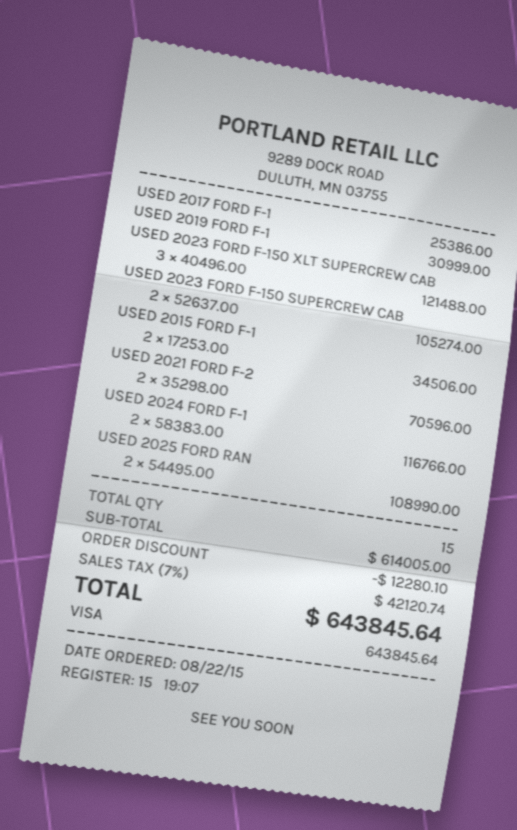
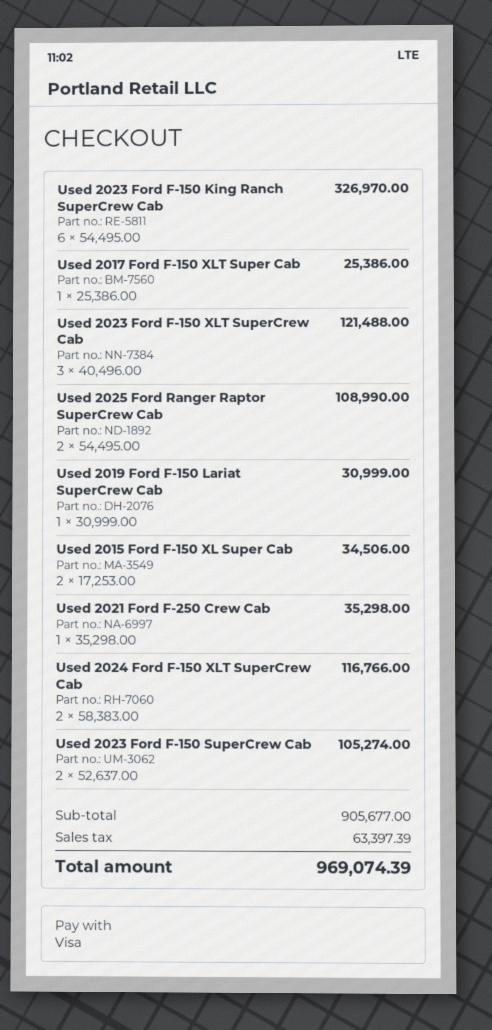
USED 2021 FORD F-2: 2 x 35298.00 = 70596.00 -> 1 x 35298.00 = 35298.00
Used 2023 Ford F-150 King Ranch SuperCrew Cab: none -> 6 x 54495.00 = 326970.00
subtotal: 614005.00 -> 905677.00
discount: 12280.10 -> none
tax: 42120.74 -> 63397.39
total: 643845.64 -> 969074.39

